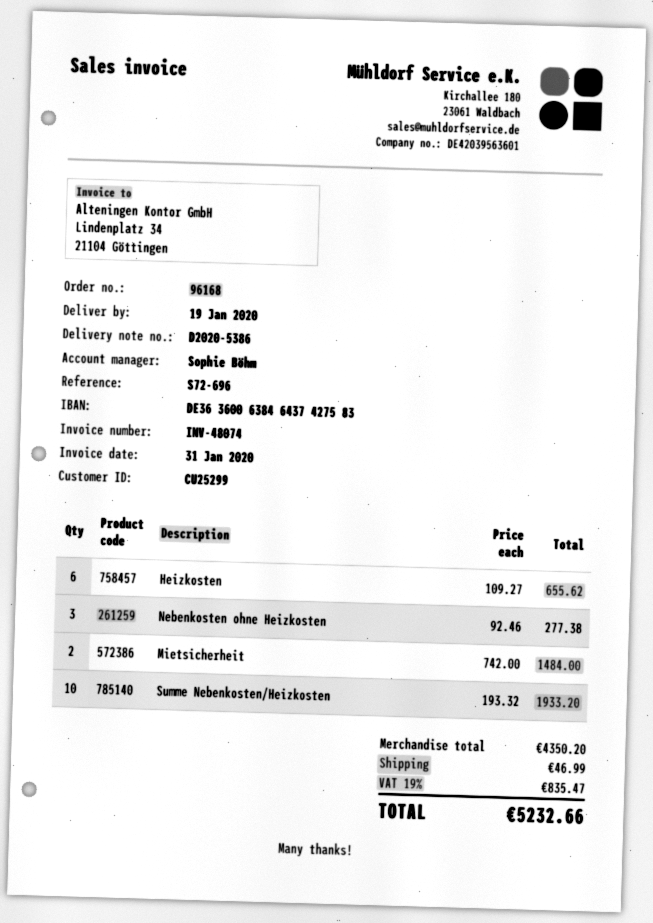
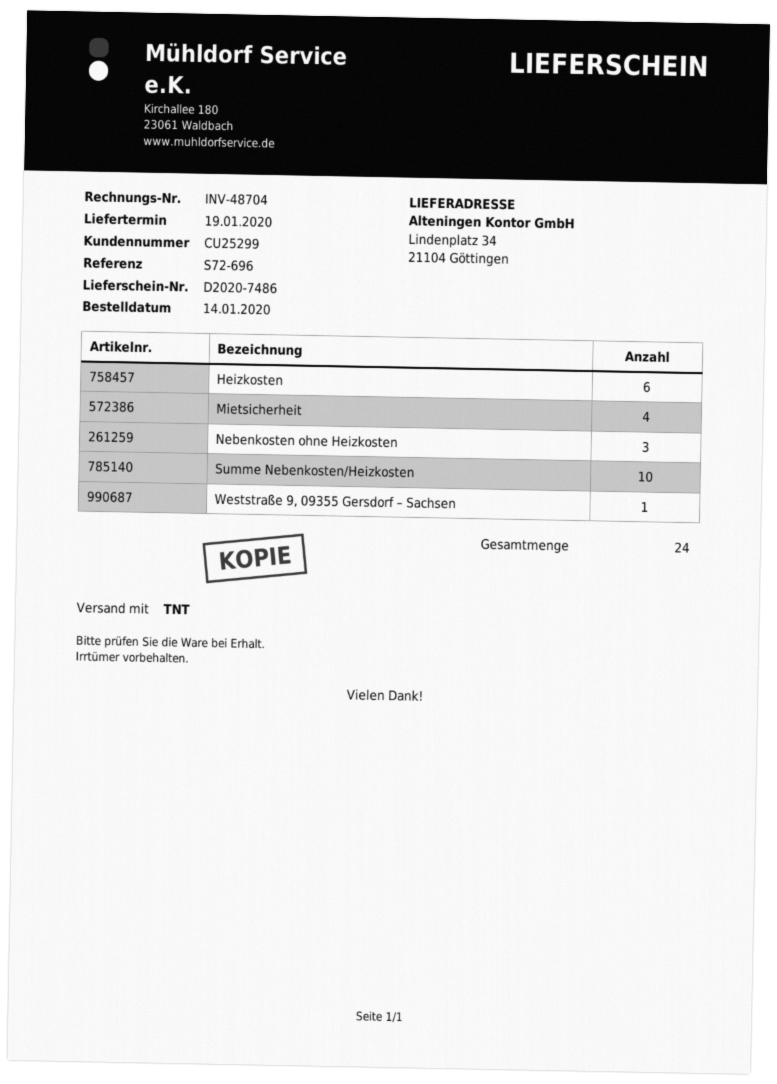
delivery note number: D2020-5386 -> D2020-7486
invoice number: INV-48074 -> INV-48704
Mietsicherheit: 2 -> 4
Weststraße 9, 09355 Gersdorf – Sachsen: none -> 1

